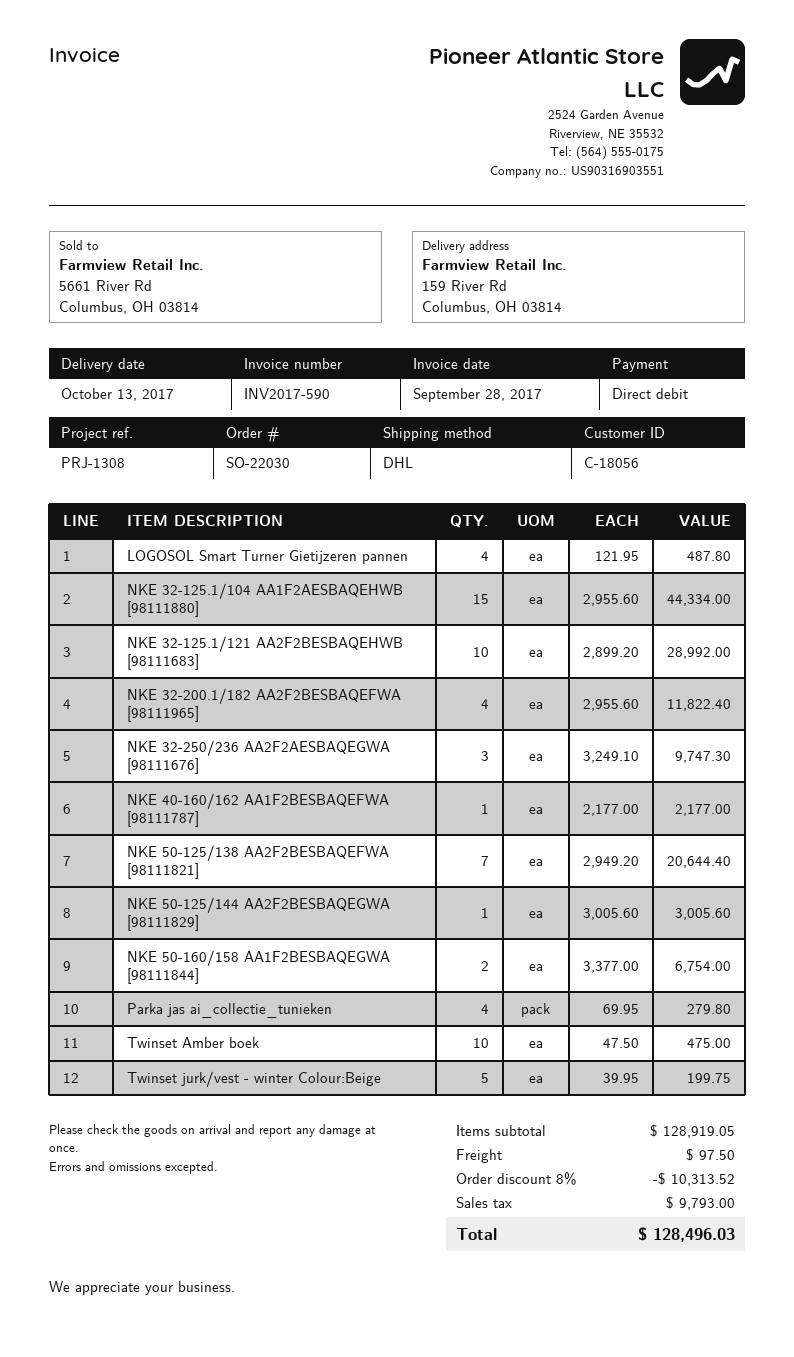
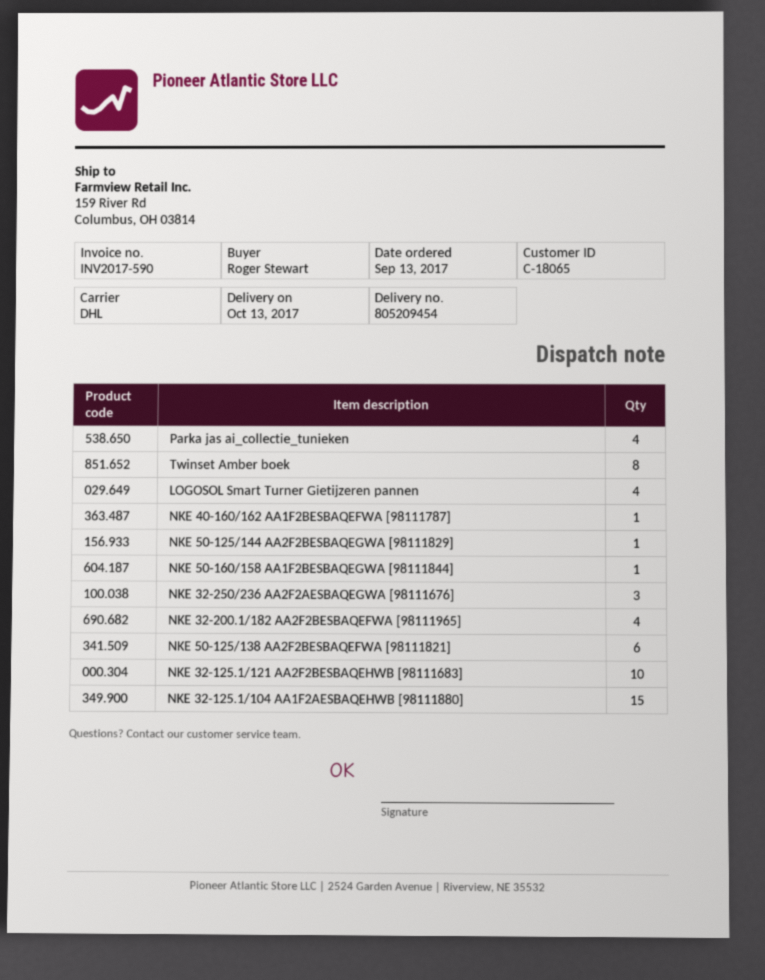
customer number: C-18056 -> C-18065
NKE 50-125/138 AA2F2BESBAQEFWA [98111821]: 7 -> 6
NKE 50-160/158 AA1F2BESBAQEGWA [98111844]: 2 -> 1
Twinset Amber boek: 10 -> 8
Twinset jurk/vest - winter Colour:Beige: 5 -> none

